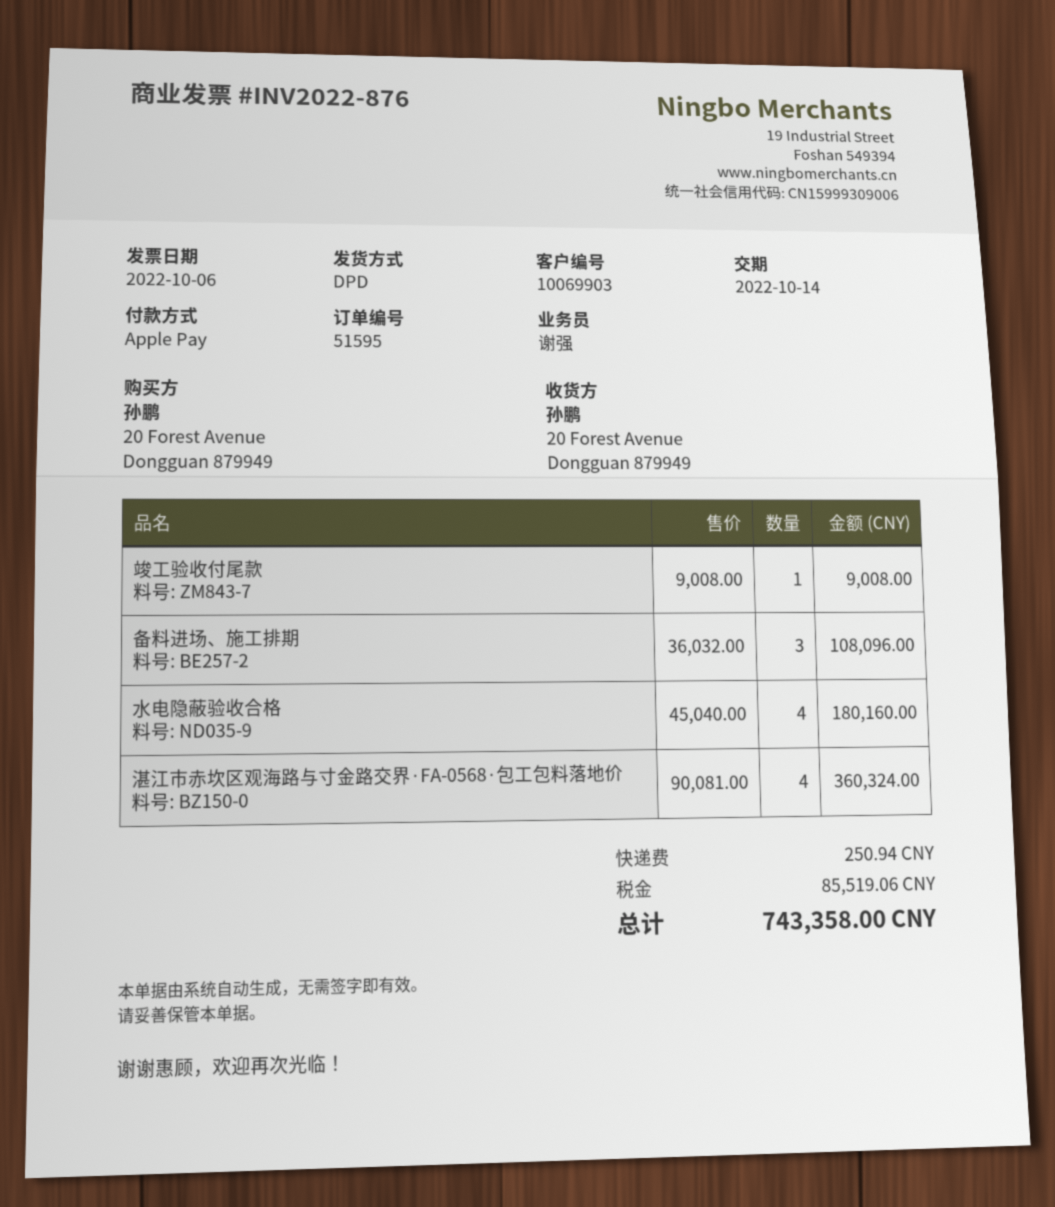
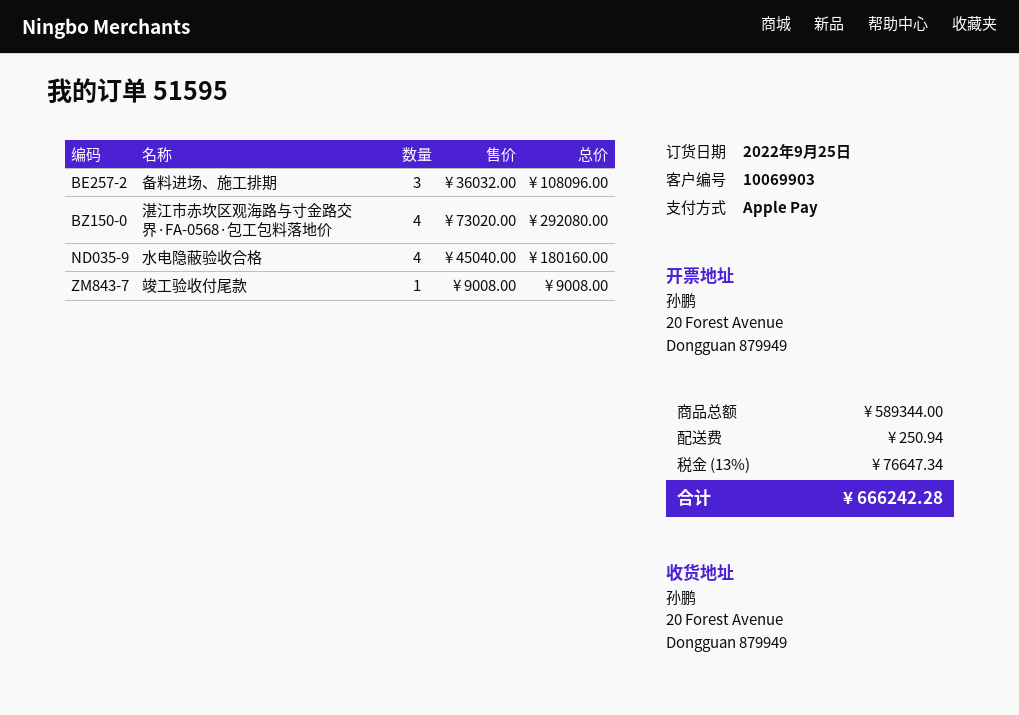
湛江市赤坎区观海路与寸金路交界·FA-0568·包工包料落地价: 4 x 90081.00 = 360324.00 -> 4 x 73020.00 = 292080.00
tax: 85519.06 -> 76647.34
total: 743358.00 -> 666242.28

